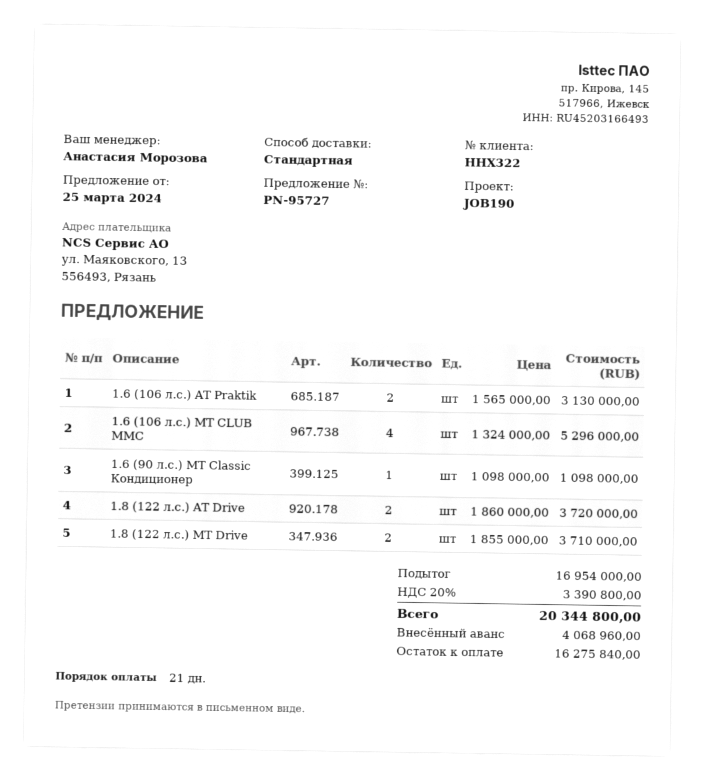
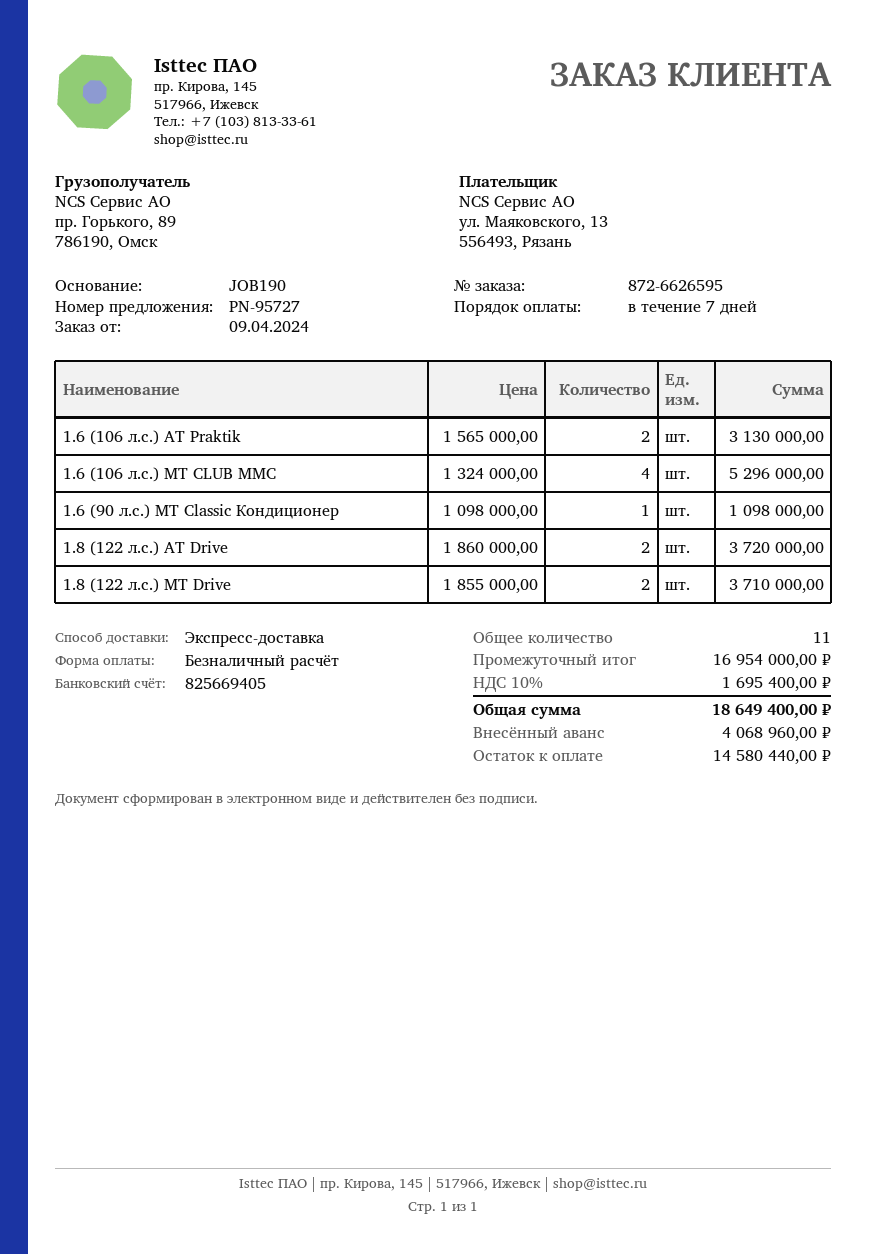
payment terms: 21 days -> 7 days
shipping method: standard -> express
tax: 20% = 3390800.00 -> 10% = 1695400.00
total: 20344800.00 -> 18649400.00
balance: 16275840.00 -> 14580440.00

